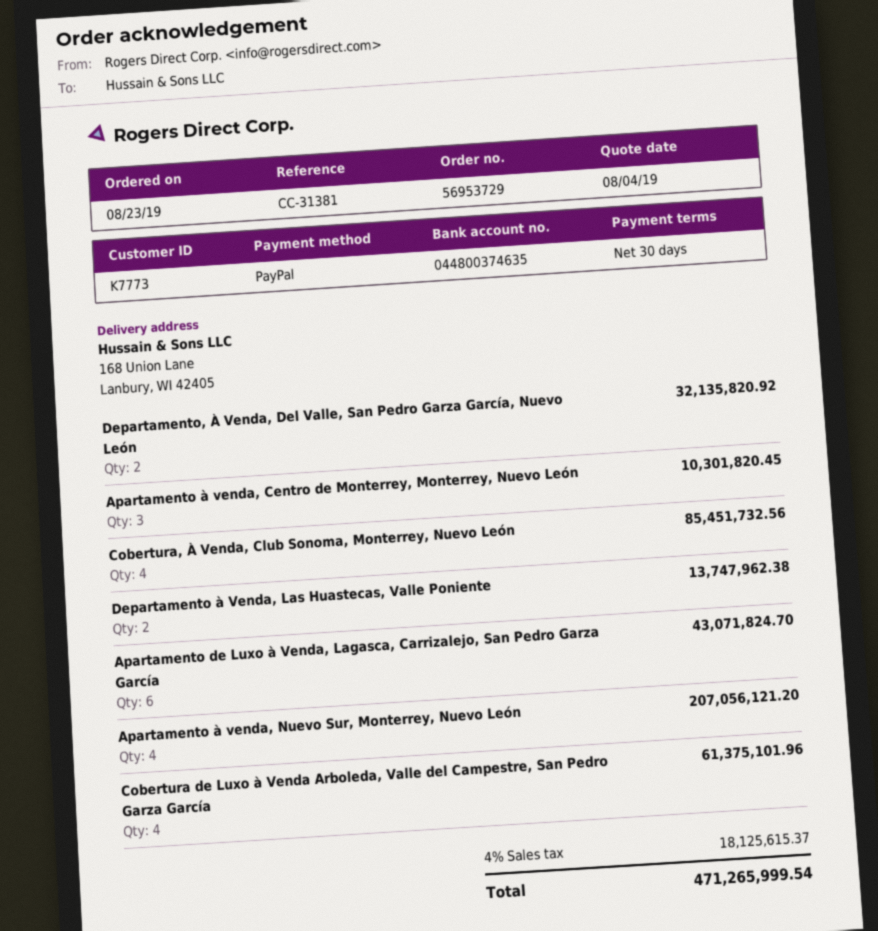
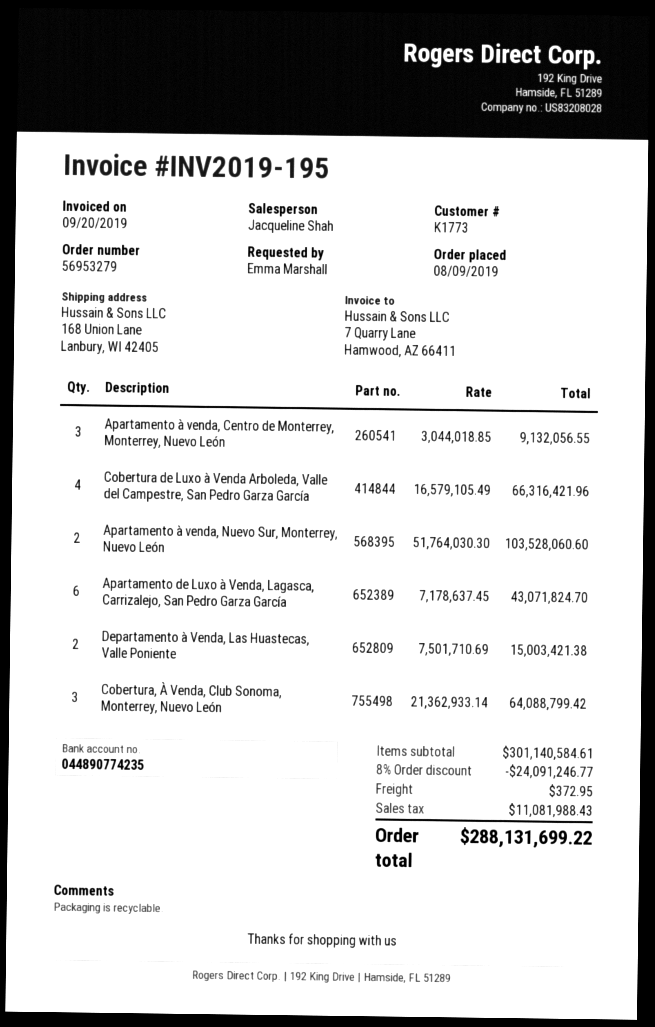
order number: 56953729 -> 56953279
order date: 2019-08-23 -> 2019-08-09
customer number: K7773 -> K1773
bank account: 044800374635 -> 044890774235
Departamento, À Venda, Del Valle, San Pedro Garza García, Nuevo León: 2 for 32135820.92 -> none
Apartamento à venda, Centro de Monterrey, Monterrey, Nuevo León: 3 for 10301820.45 -> 3 for 9132056.55
Cobertura, À Venda, Club Sonoma, Monterrey, Nuevo León: 4 for 85451732.56 -> 3 for 64088799.42
Departamento à Venda, Las Huastecas, Valle Poniente: 2 for 13747962.38 -> 2 for 15003421.38
Apartamento à venda, Nuevo Sur, Monterrey, Nuevo León: 4 for 207056121.20 -> 2 for 103528060.60
Cobertura de Luxo à Venda Arboleda, Valle del Campestre, San Pedro Garza García: 4 for 61375101.96 -> 4 for 66316421.96
discount: none -> 8% = 24091246.77
shipping: none -> 372.95
tax: 18125615.37 -> 11081988.43
total: 471265999.54 -> 288131699.22

